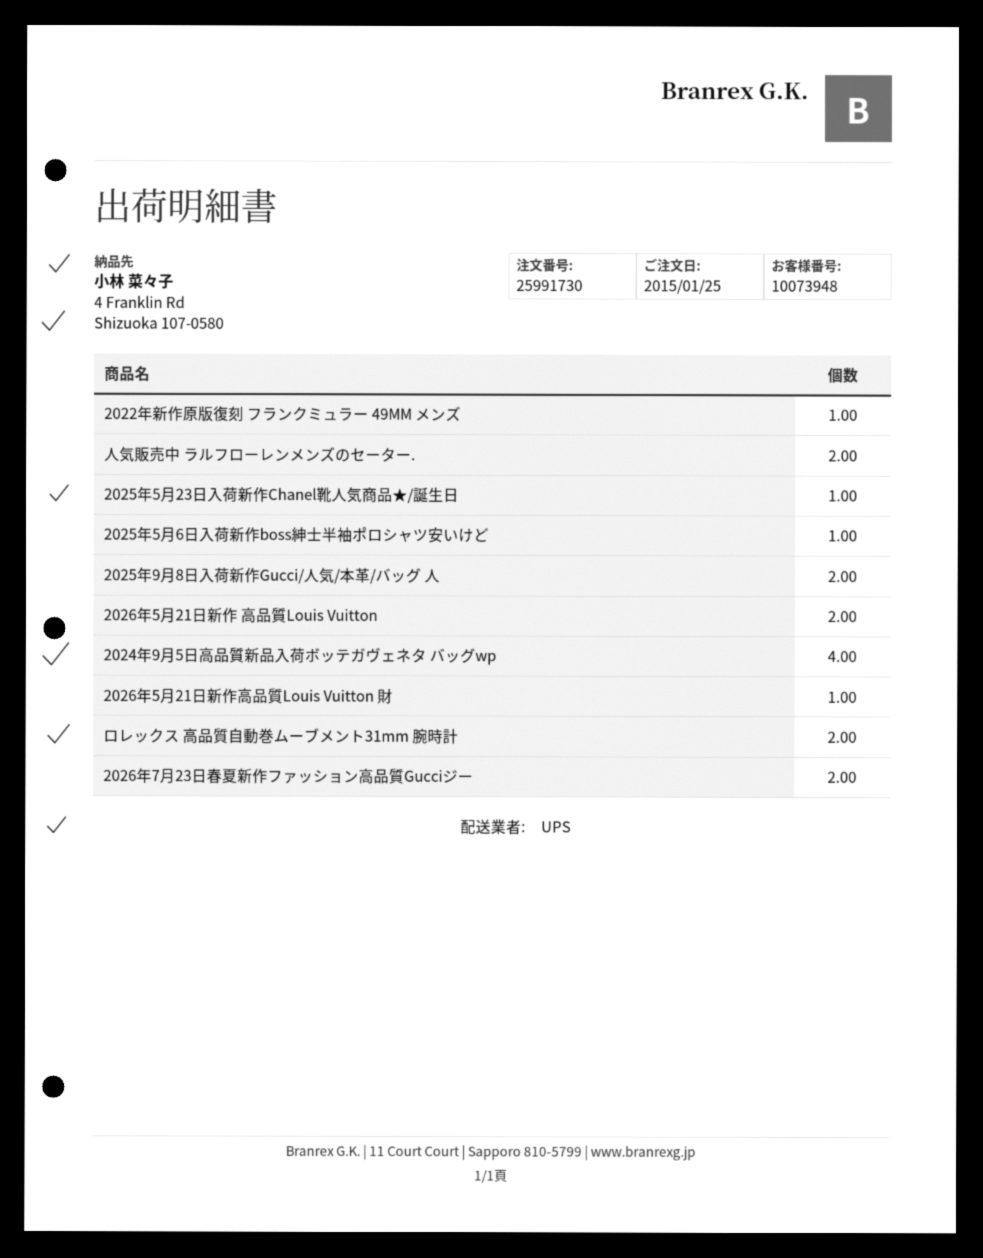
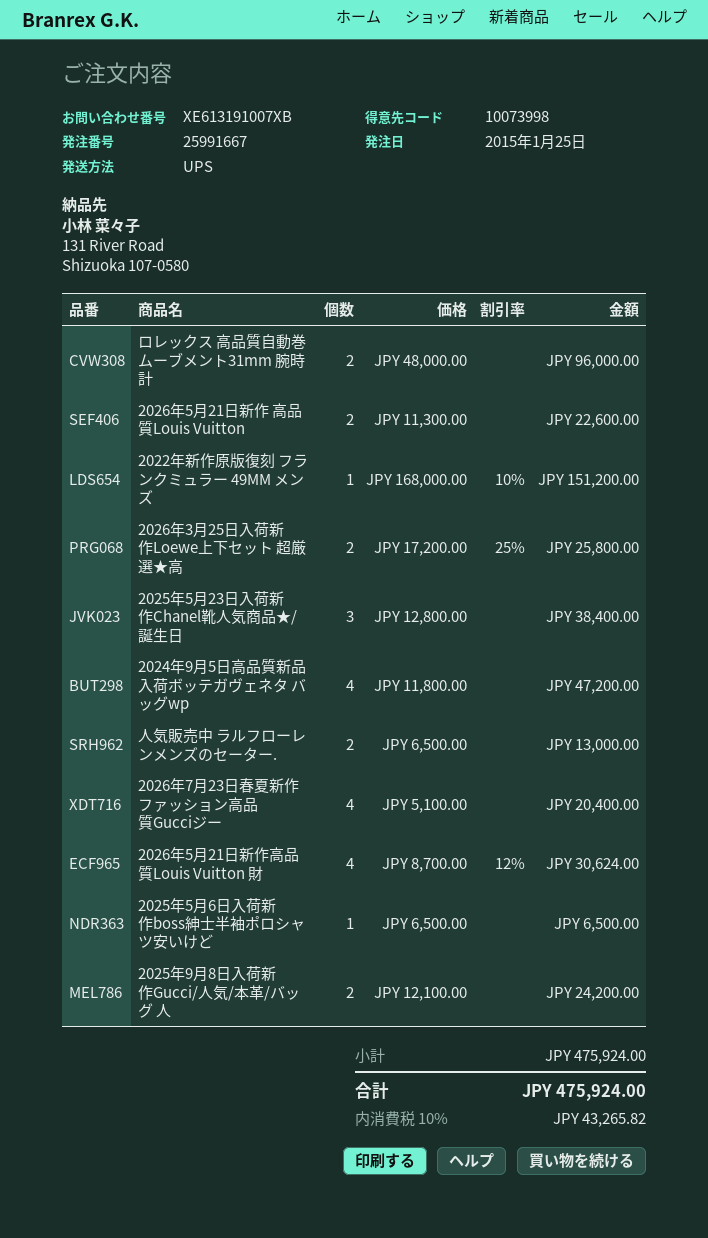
order number: 25991730 -> 25991667
customer number: 10073948 -> 10073998
ship to: 4 Franklin Rd, Shizuoka 107-0580 -> 131 River Road, Shizuoka 107-0580
2025年5月23日入荷新作Chanel靴人気商品★/誕生日: 1 -> 3
2026年5月21日新作高品質Louis Vuitton 財: 1 -> 4
2026年7月23日春夏新作ファッション高品質Gucciジー: 2 -> 4
2026年3月25日入荷新作Loewe上下セット 超厳選★高: none -> 2

